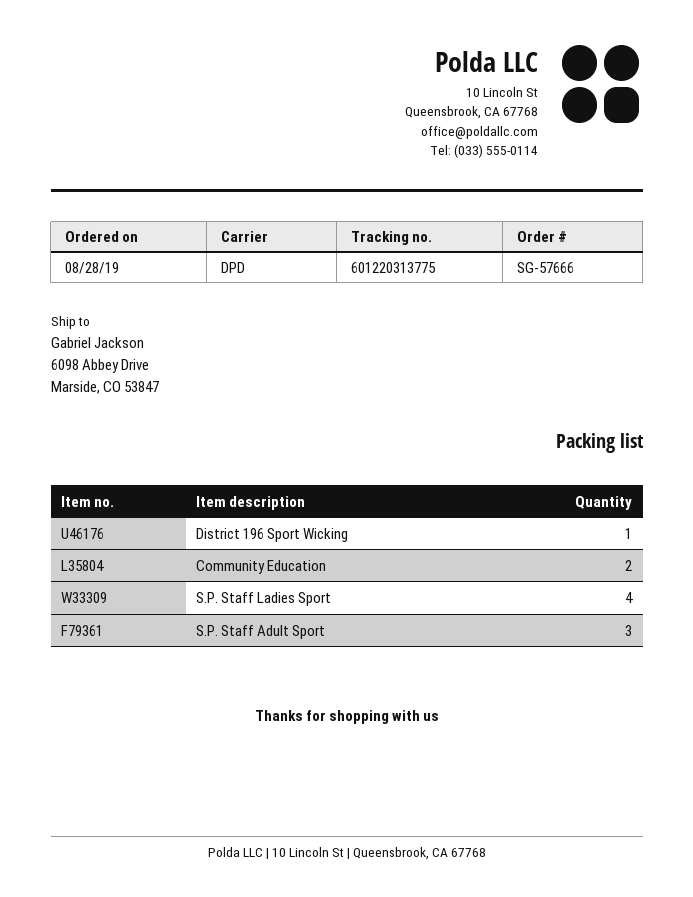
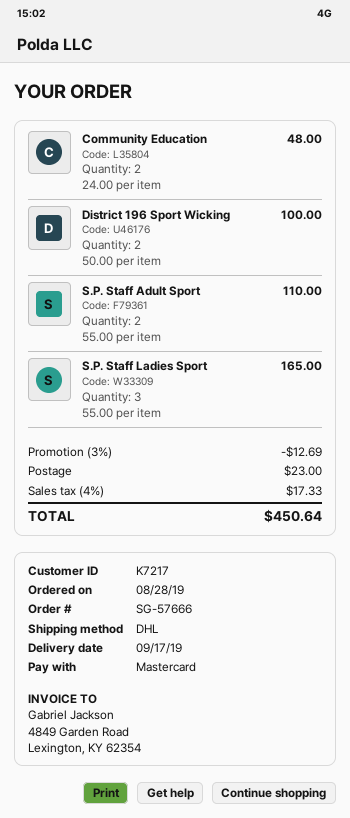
shipping method: DPD -> DHL
District 196 Sport Wicking: 1 -> 2
S.P. Staff Ladies Sport: 4 -> 3
S.P. Staff Adult Sport: 3 -> 2

